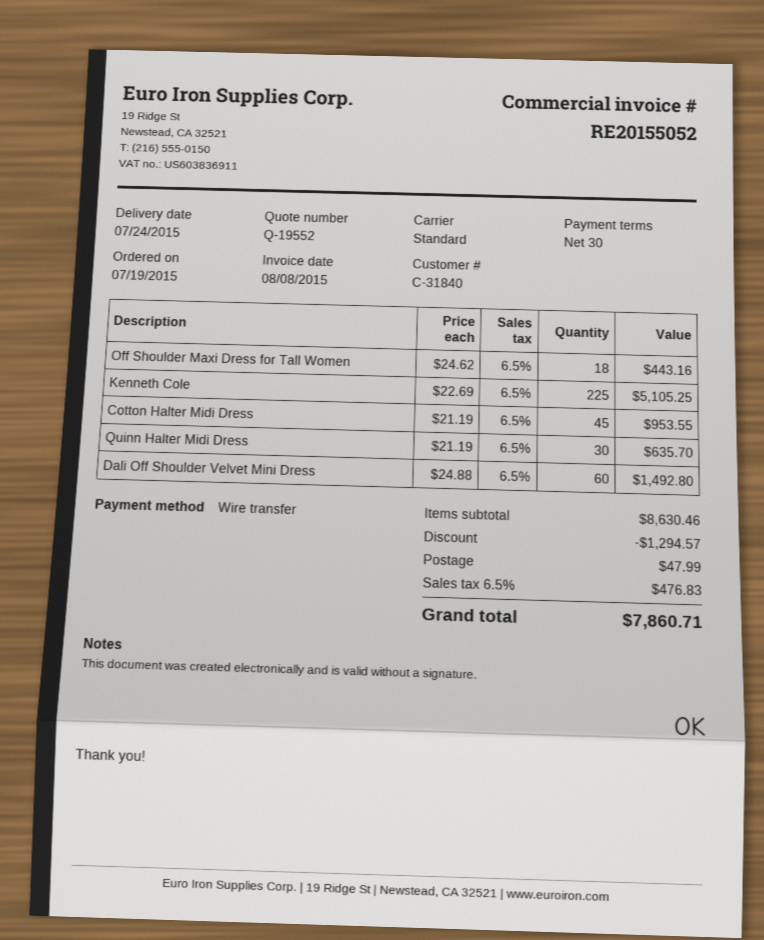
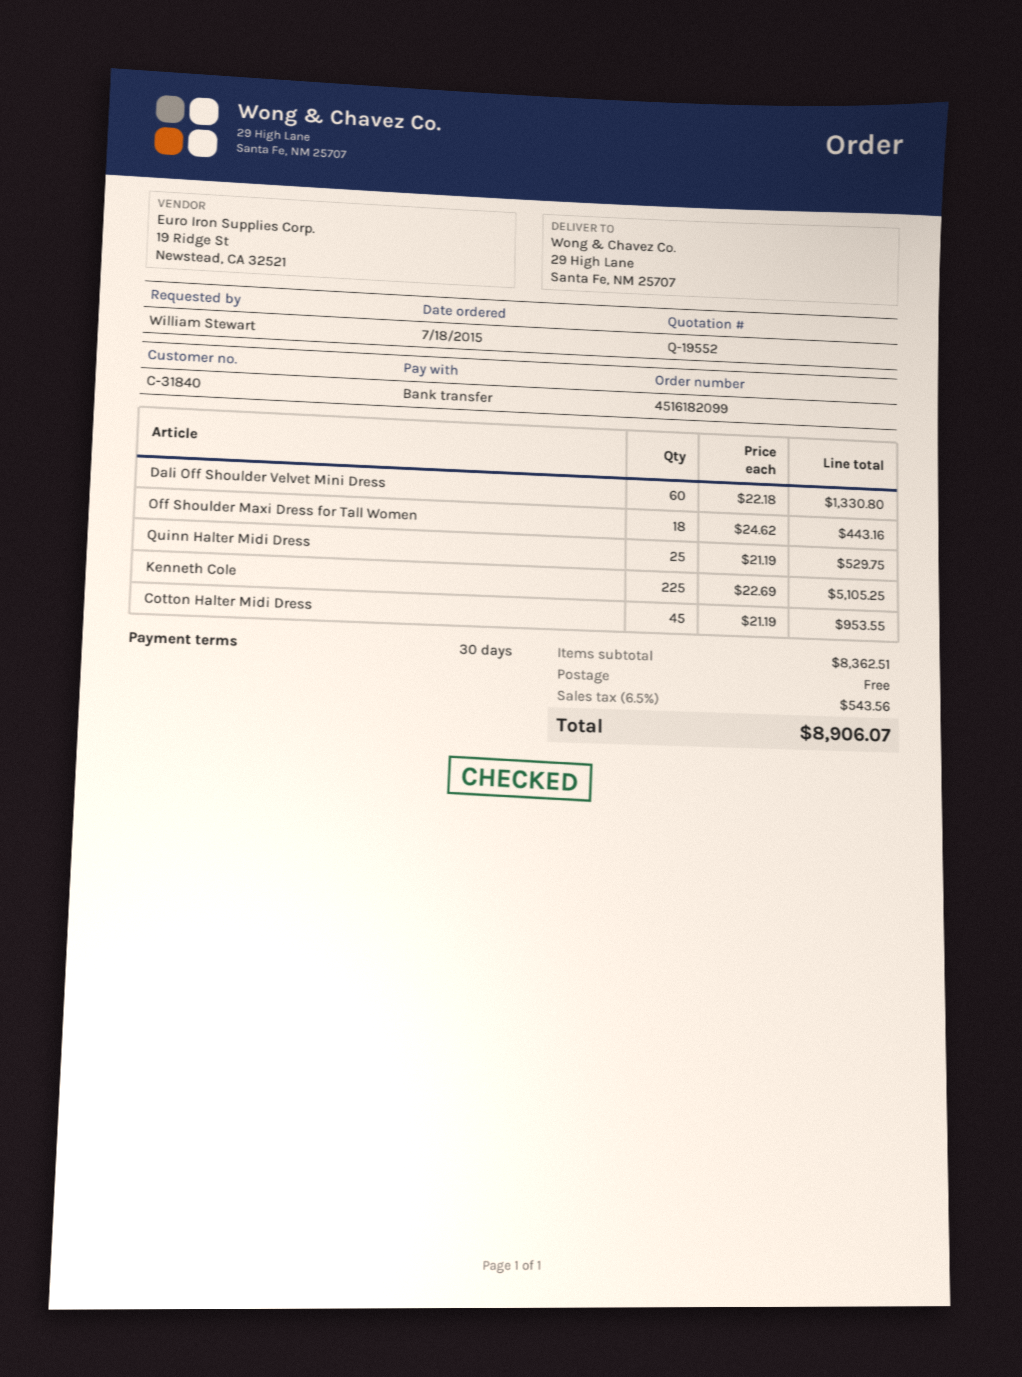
order date: 2015-07-19 -> 2015-07-18
Quinn Halter Midi Dress: 30 x 21.19 = 635.70 -> 25 x 21.19 = 529.75
Dali Off Shoulder Velvet Mini Dress: 60 x 24.88 = 1492.80 -> 60 x 22.18 = 1330.80
subtotal: 8630.46 -> 8362.51
discount: 1294.57 -> none
shipping: 47.99 -> 0.00
tax: 6.5% = 476.83 -> 6.5% = 543.56
total: 7860.71 -> 8906.07

